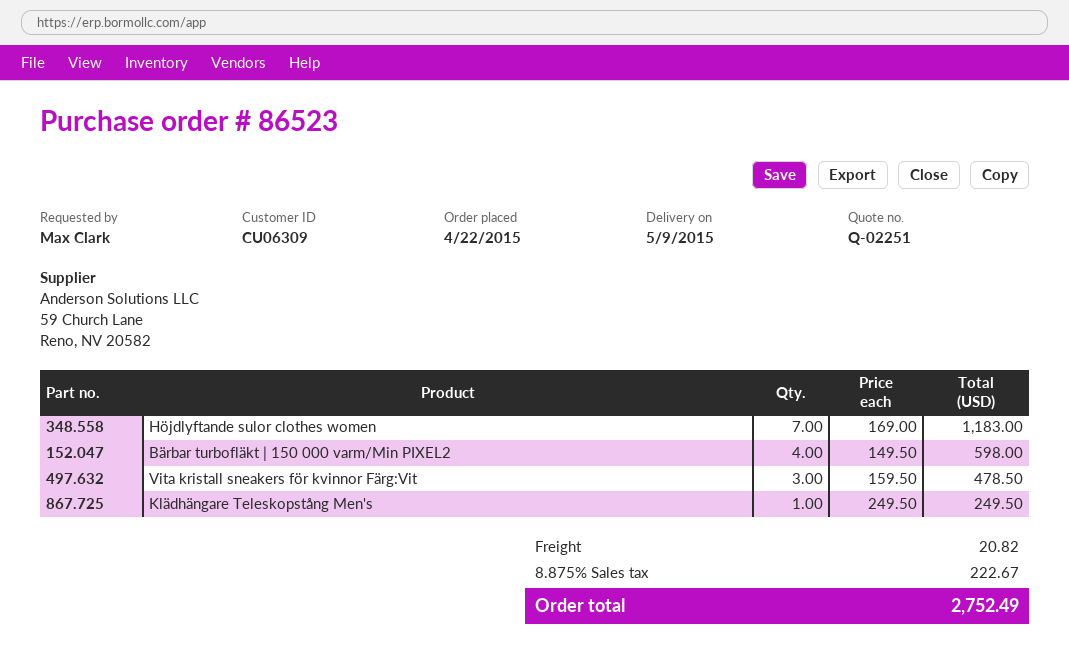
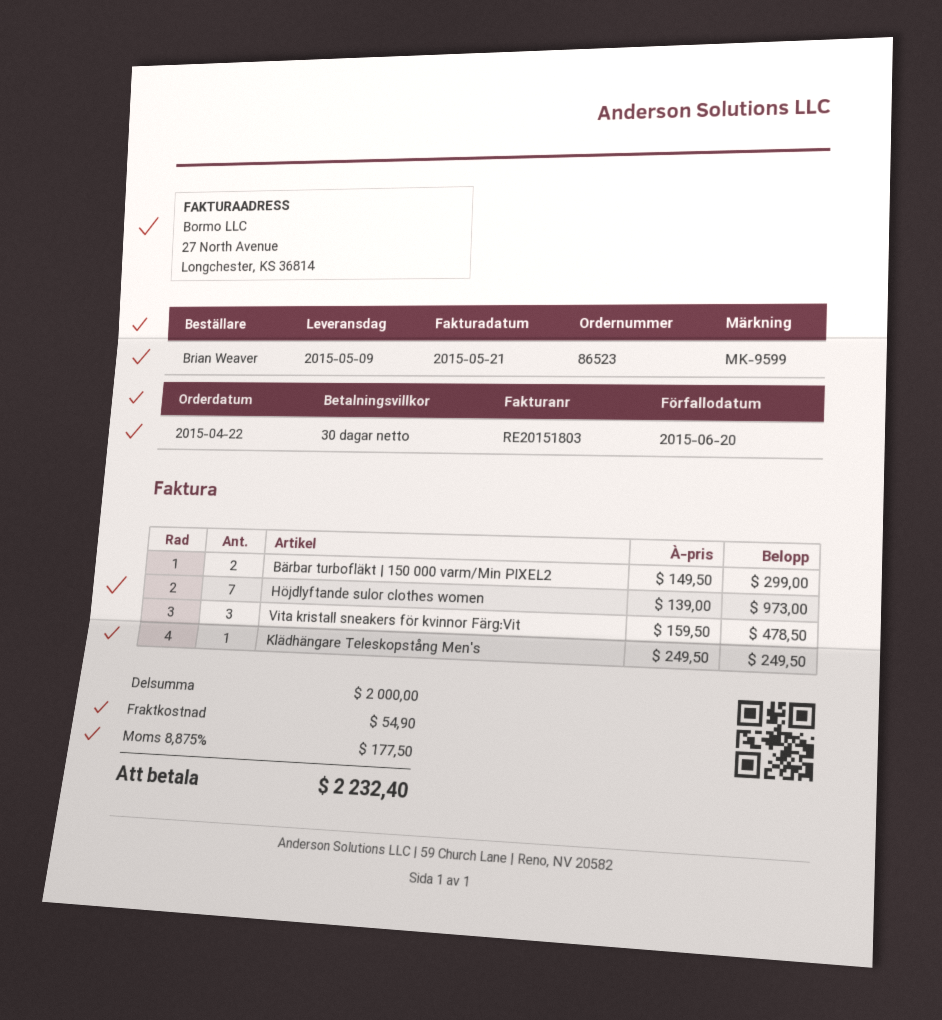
ordered by: Max Clark -> Brian Weaver
Höjdlyftande sulor clothes women: 7 x 169.00 = 1183.00 -> 7 x 139.00 = 973.00
Bärbar turbofläkt | 150 000 varm/Min PIXEL2: 4 x 149.50 = 598.00 -> 2 x 149.50 = 299.00
shipping: 20.82 -> 54.90
tax: 8.875% = 222.67 -> 8.875% = 177.50
total: 2752.49 -> 2232.40

